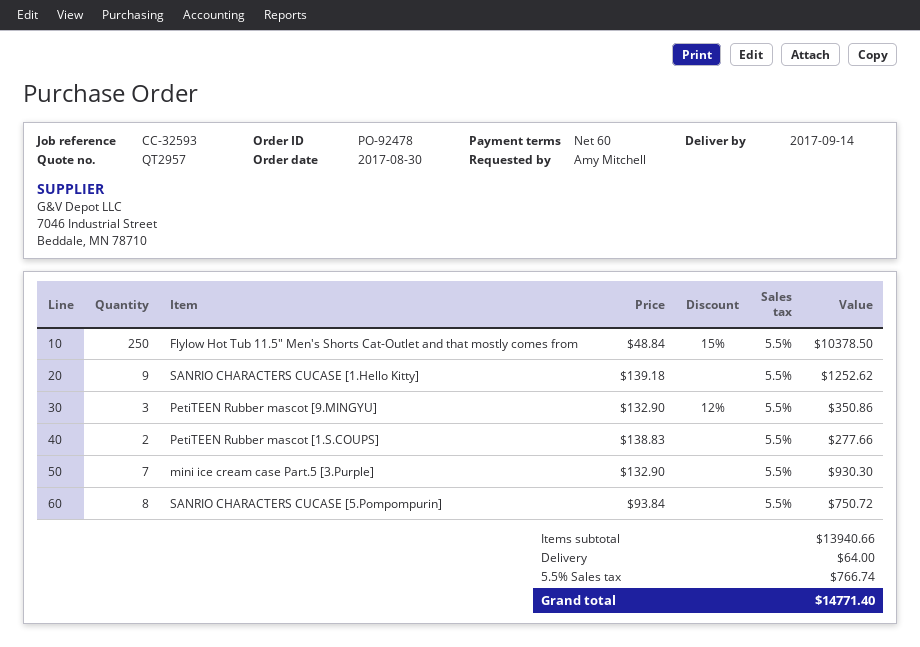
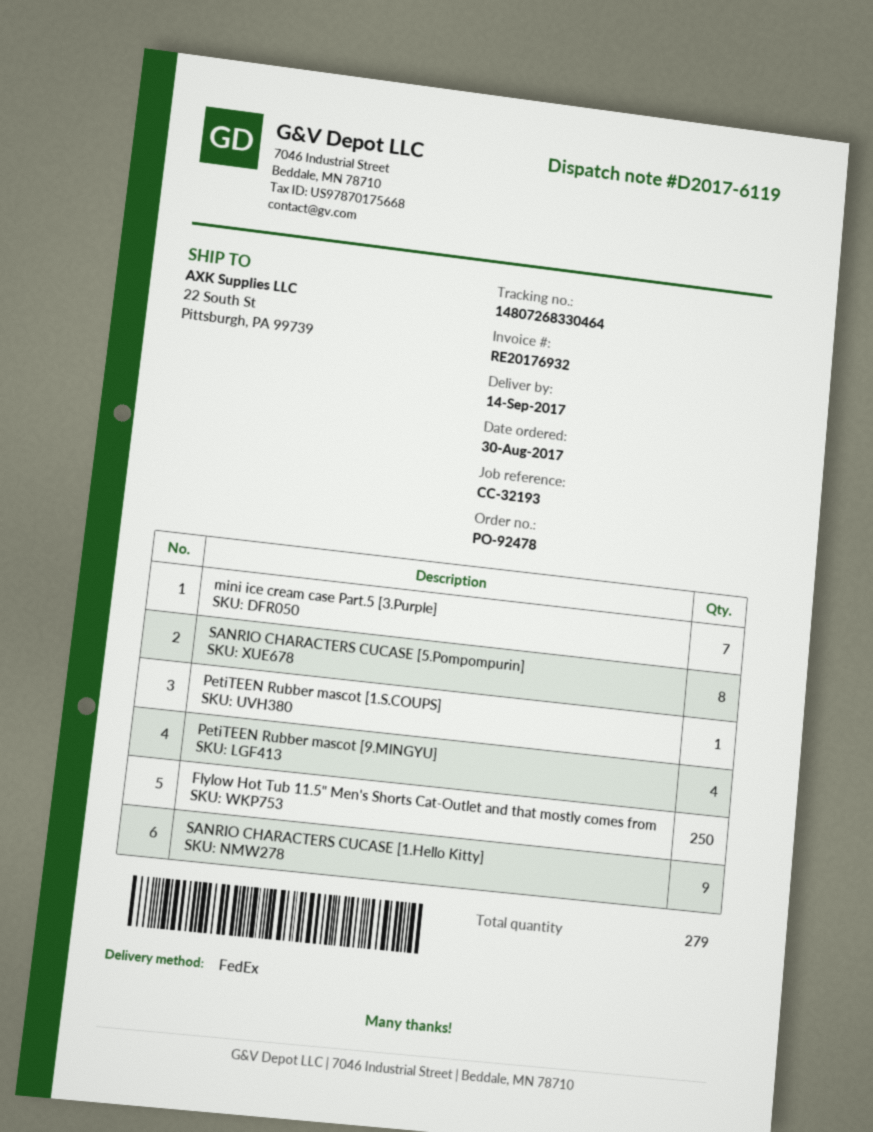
reference: CC-32593 -> CC-32193
PetiTEEN Rubber mascot [9.MINGYU]: 3 -> 4
PetiTEEN Rubber mascot [1.S.COUPS]: 2 -> 1

